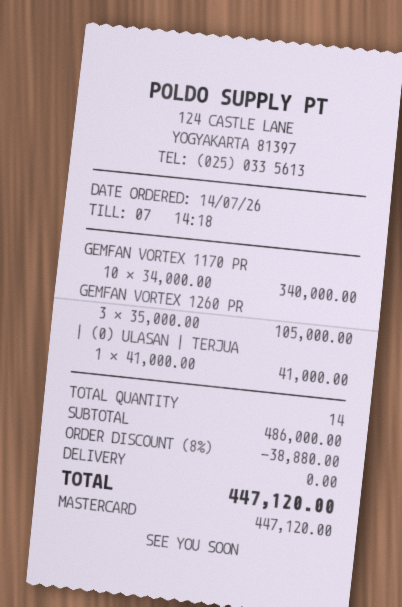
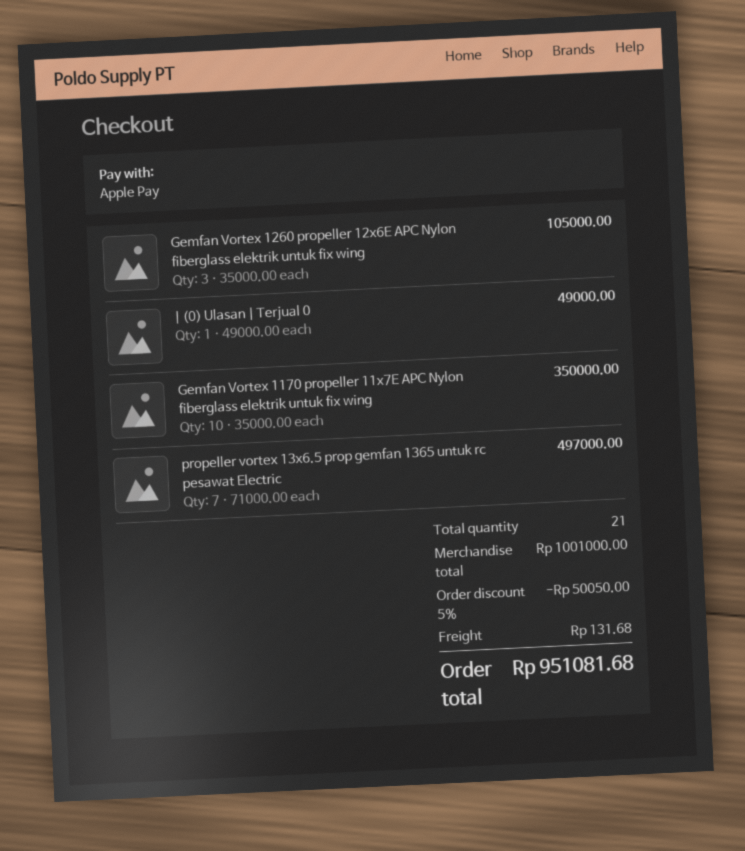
payment method: Mastercard -> Apple Pay
GEMFAN VORTEX 1170 PR: 10 x 34000.00 = 340000.00 -> 10 x 35000.00 = 350000.00
| (0) ULASAN | TERJUA: 1 x 41000.00 = 41000.00 -> 1 x 49000.00 = 49000.00
propeller vortex 13x6.5 prop gemfan 1365 untuk rc pesawat Electric: none -> 7 x 71000.00 = 497000.00
total quantity: 14 -> 21
subtotal: 486000.00 -> 1001000.00
discount: 8% = 38880.00 -> 5% = 50050.00
shipping: 0.00 -> 131.68
total: 447120.00 -> 951081.68

